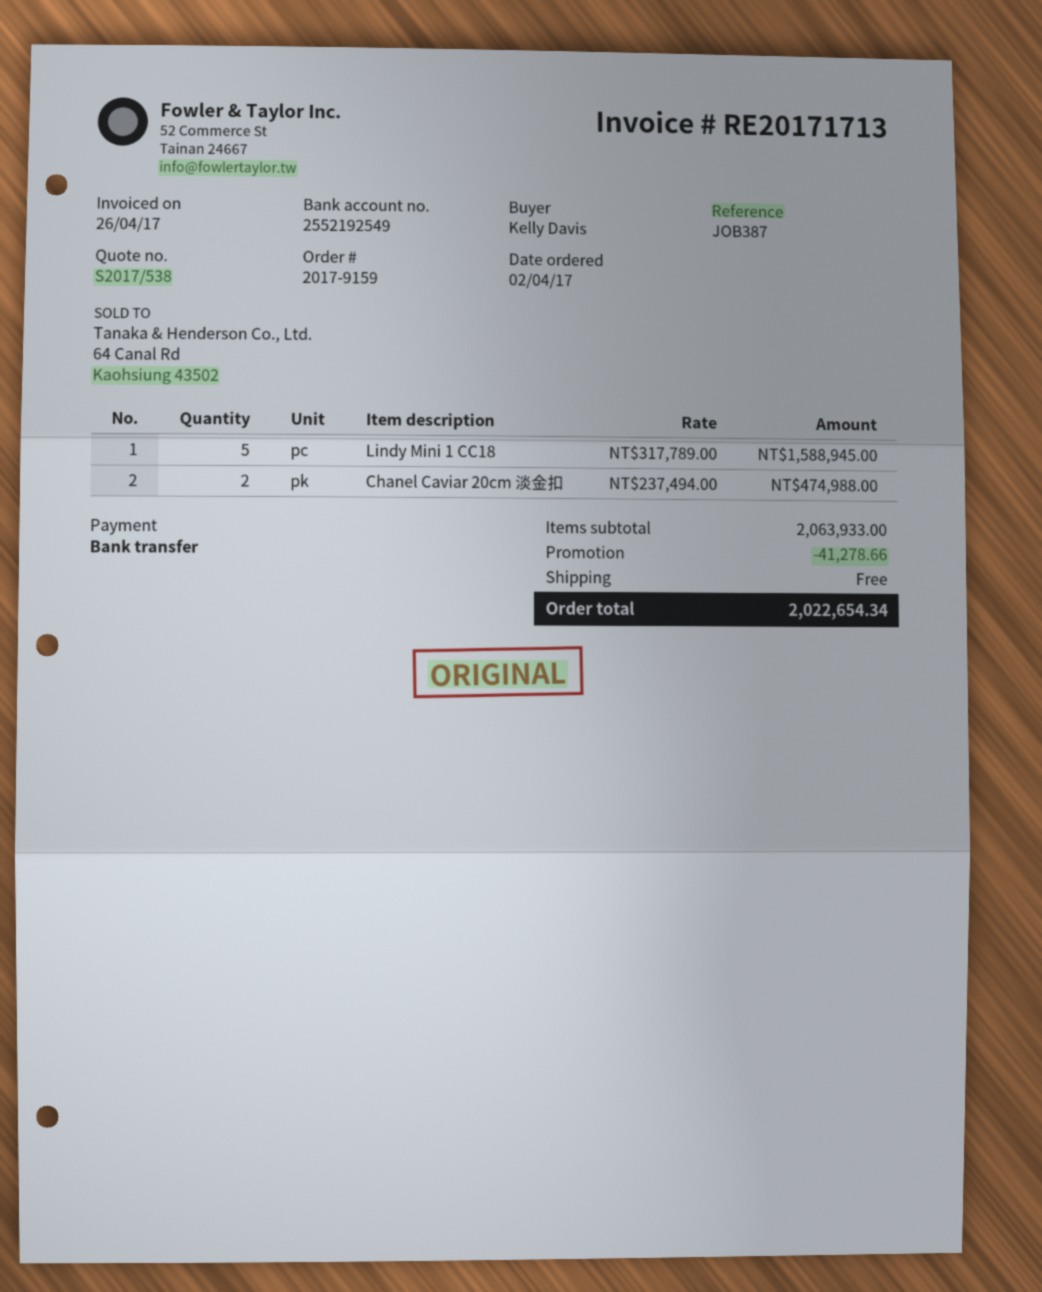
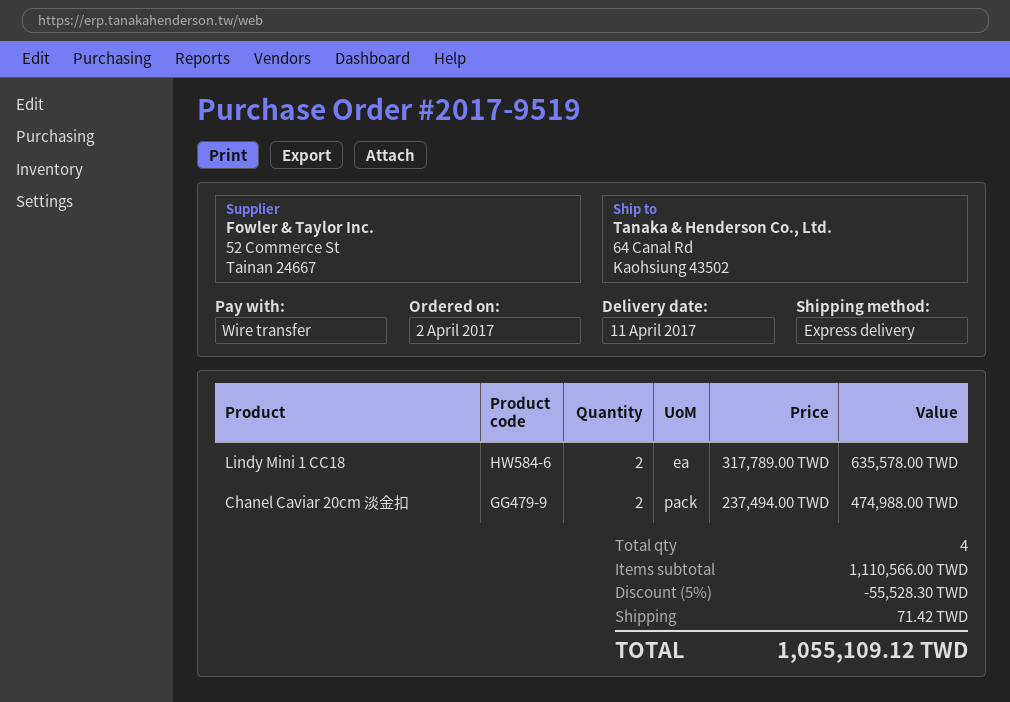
order number: 2017-9159 -> 2017-9519
Lindy Mini 1 CC18: 5 x 317789.00 = 1588945.00 -> 2 x 317789.00 = 635578.00
subtotal: 2063933.00 -> 1110566.00
discount: 41278.66 -> 55528.30
shipping: 0.00 -> 71.42
total: 2022654.34 -> 1055109.12

